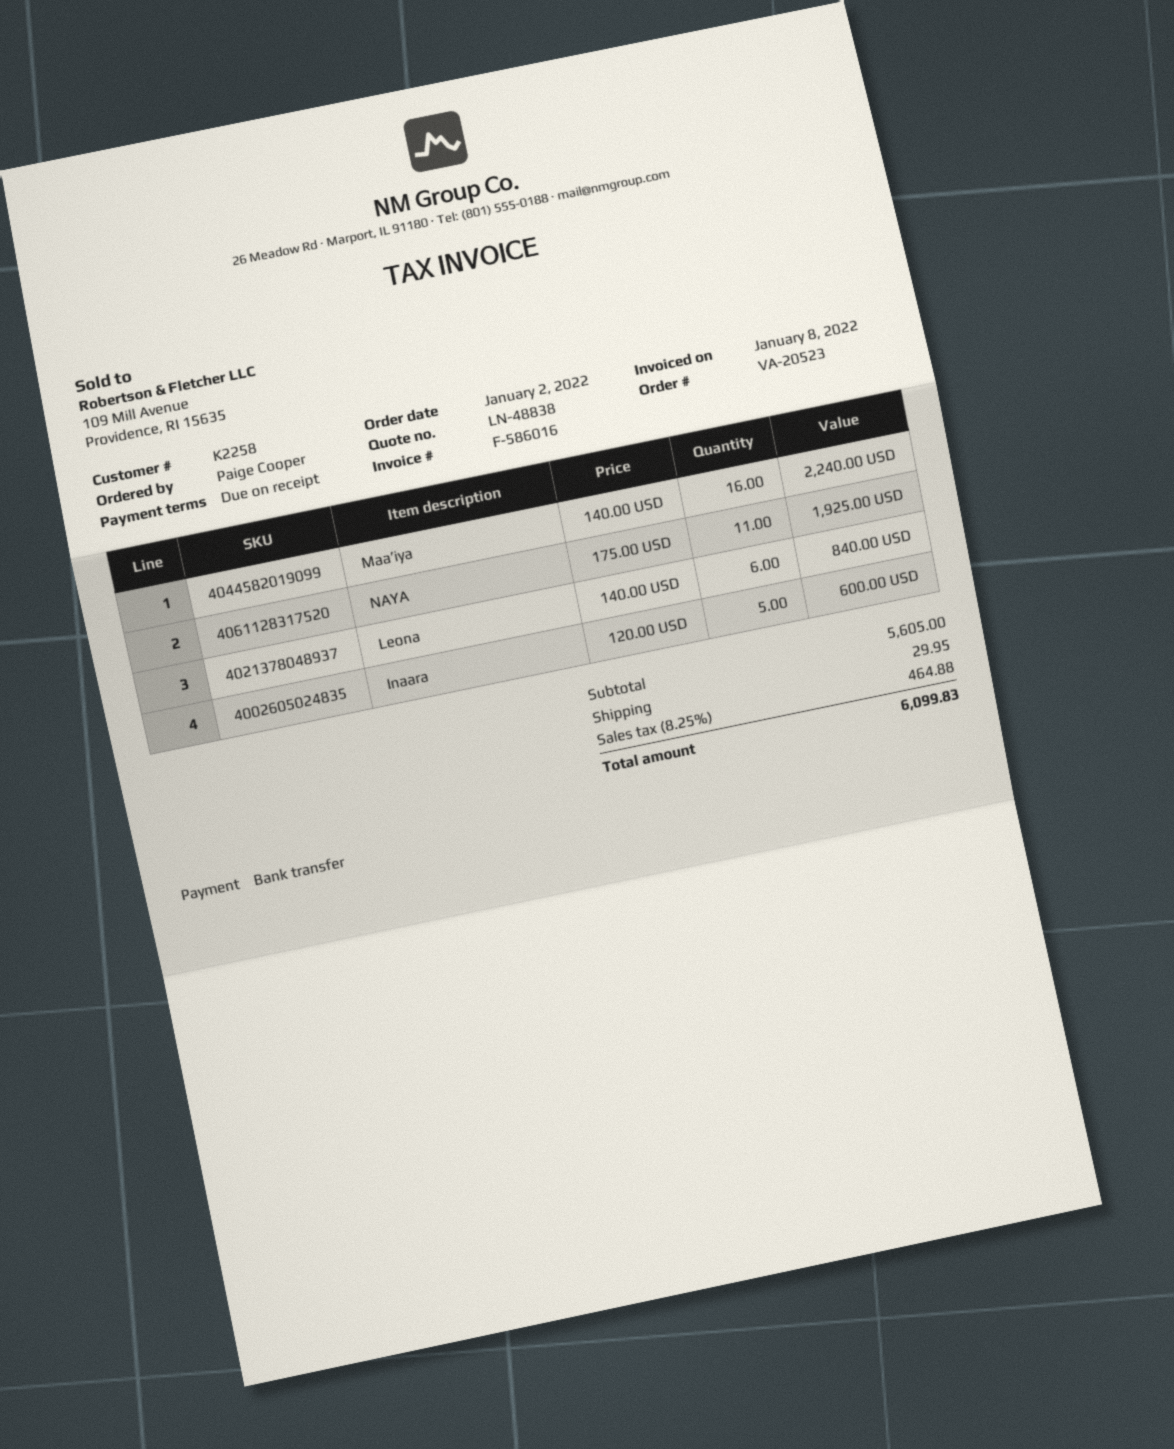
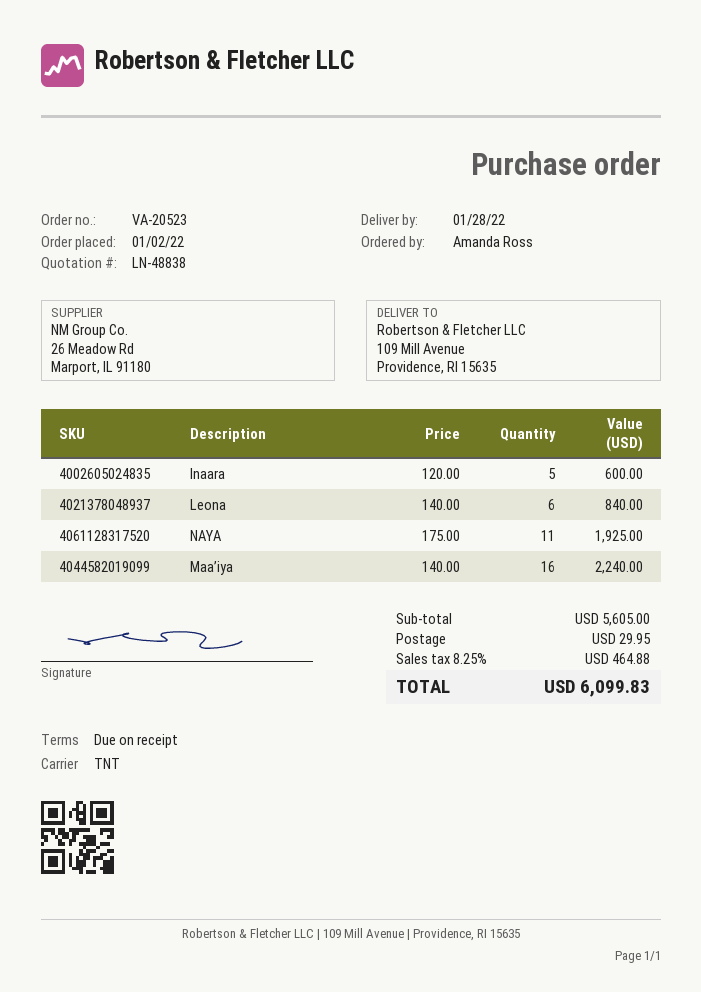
ordered by: Paige Cooper -> Amanda Ross

